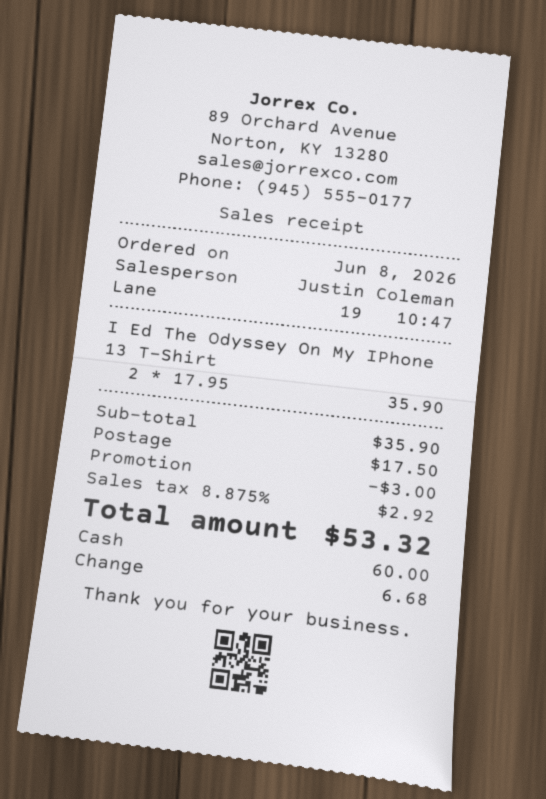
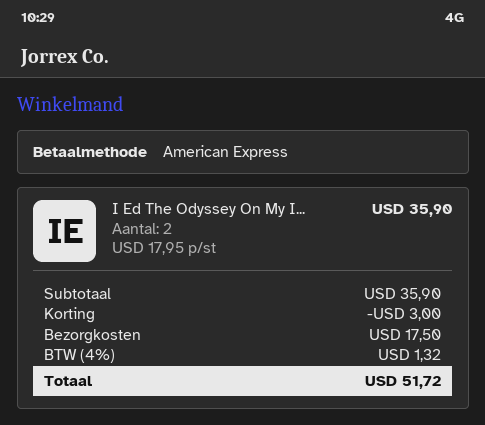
payment method: cash -> American Express
tax: 8.875% = 2.92 -> 4% = 1.32
total: 53.32 -> 51.72

